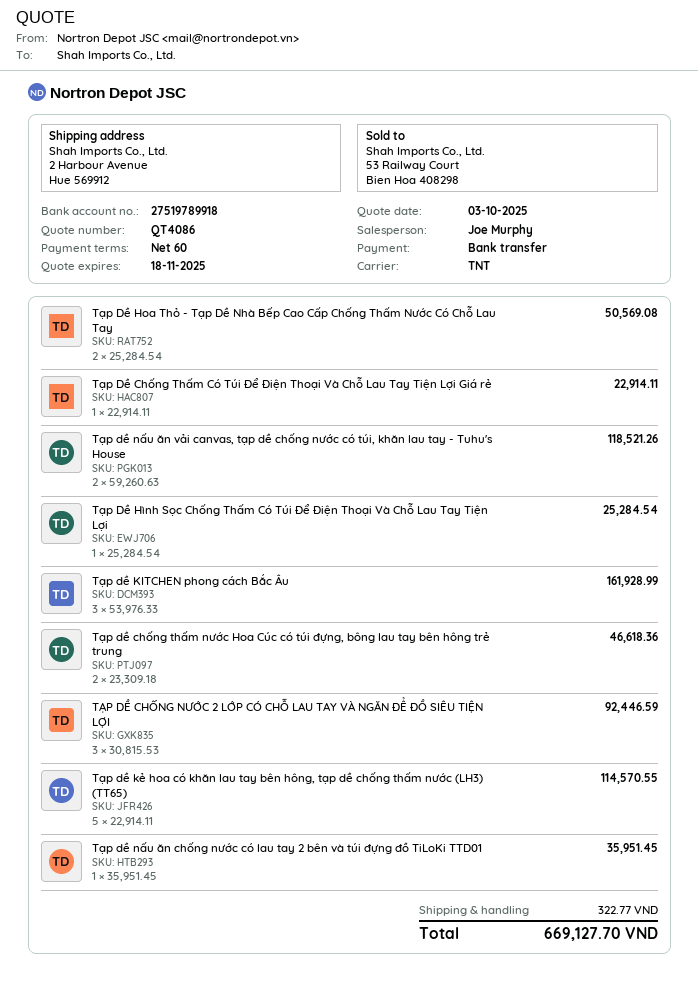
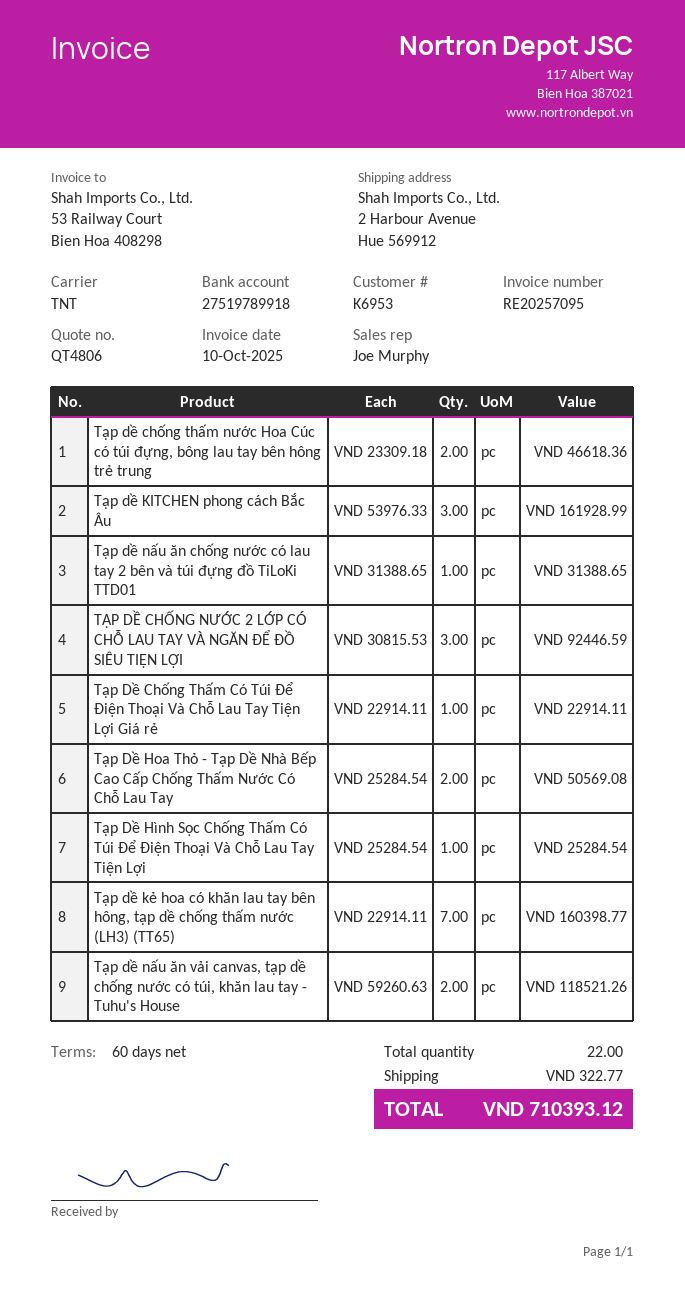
quote number: QT4086 -> QT4806
Tạp dề kẻ hoa có khăn lau tay bên hông, tạp dề chống thấm nước (LH3) (TT65): 5 x 22914.11 = 114570.55 -> 7 x 22914.11 = 160398.77
Tạp dề nấu ăn chống nước có lau tay 2 bên và túi đựng đồ TiLoKi TTD01: 1 x 35951.45 = 35951.45 -> 1 x 31388.65 = 31388.65
total: 669127.70 -> 710393.12

